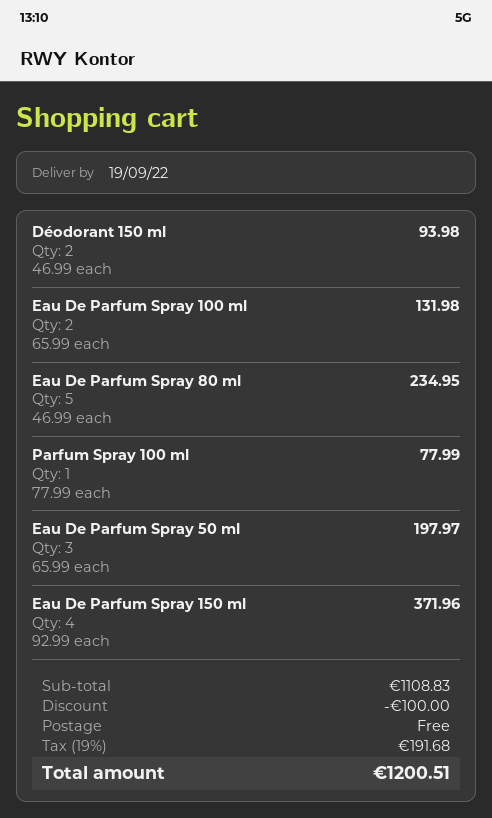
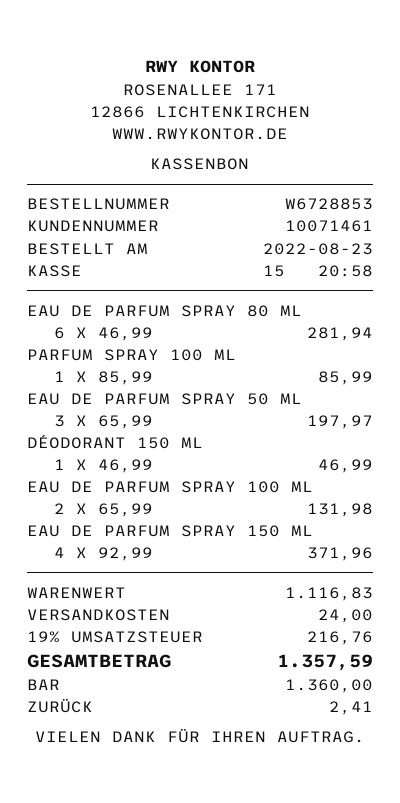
Déodorant 150 ml: 2 x 46.99 = 93.98 -> 1 x 46.99 = 46.99
Eau De Parfum Spray 80 ml: 5 x 46.99 = 234.95 -> 6 x 46.99 = 281.94
Parfum Spray 100 ml: 1 x 77.99 = 77.99 -> 1 x 85.99 = 85.99
subtotal: 1108.83 -> 1116.83
discount: 100.00 -> none
shipping: 0.00 -> 24.00
tax: 19% = 191.68 -> 19% = 216.76
total: 1200.51 -> 1357.59

